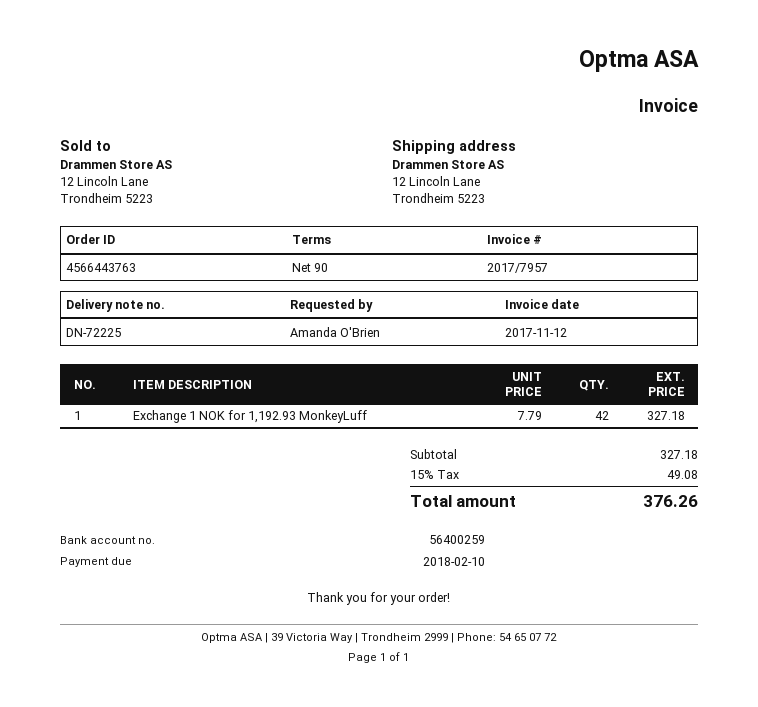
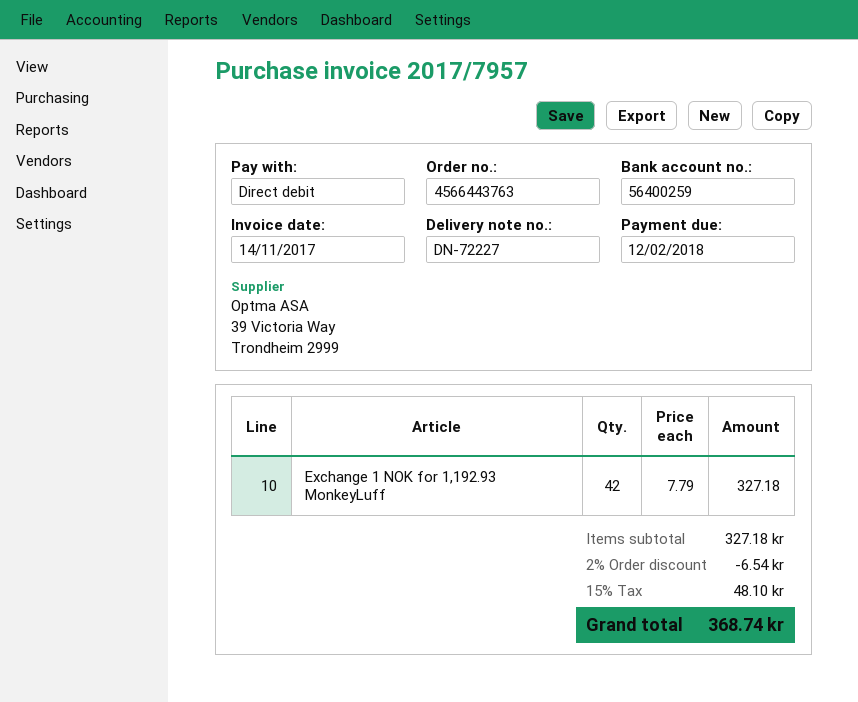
delivery note number: DN-72225 -> DN-72227
invoice date: 2017-11-12 -> 2017-11-14
due date: 2018-02-10 -> 2018-02-12
discount: none -> 2% = 6.54
tax: 15% = 49.08 -> 15% = 48.10
total: 376.26 -> 368.74

